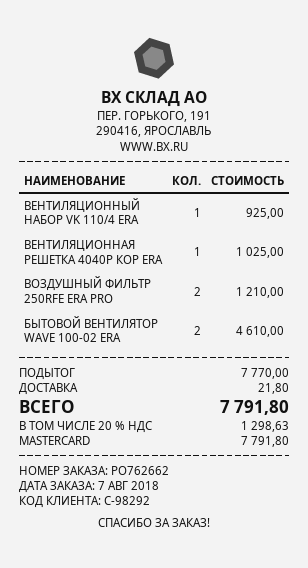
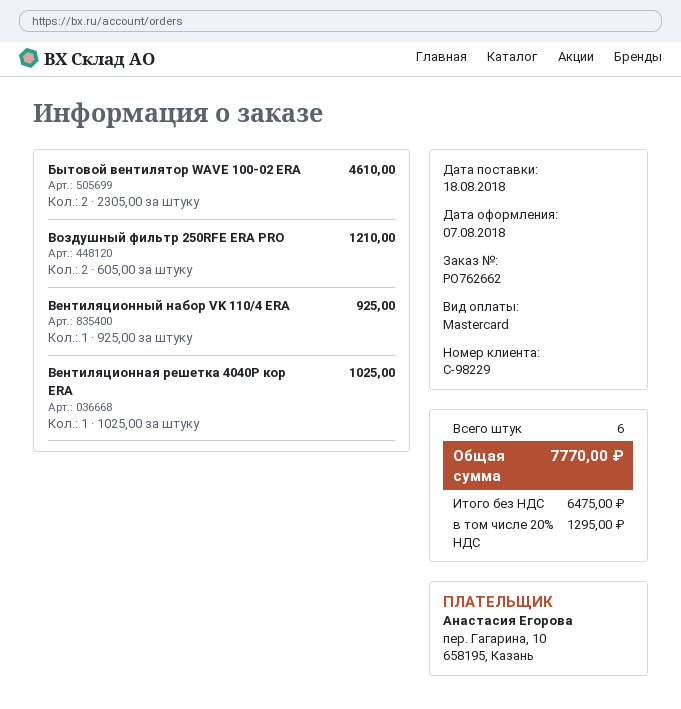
customer number: C-98292 -> C-98229
shipping: 21.80 -> none
tax: 20% = 1298.63 -> 20% = 1295.00
total: 7791.80 -> 7770.00

